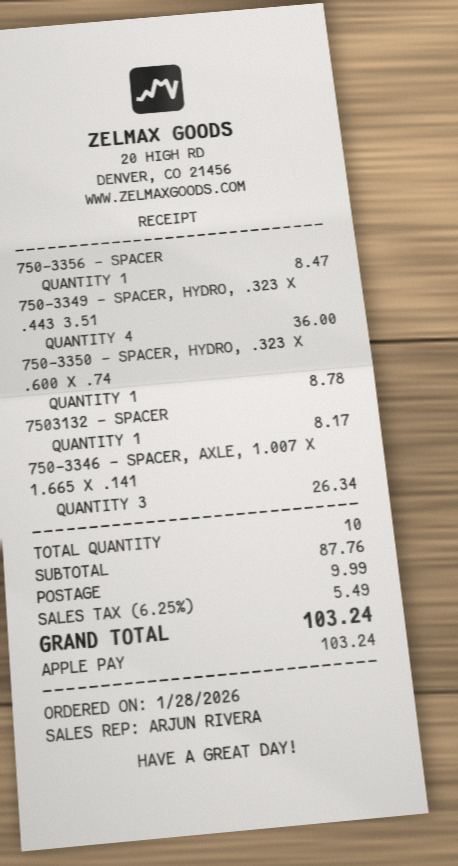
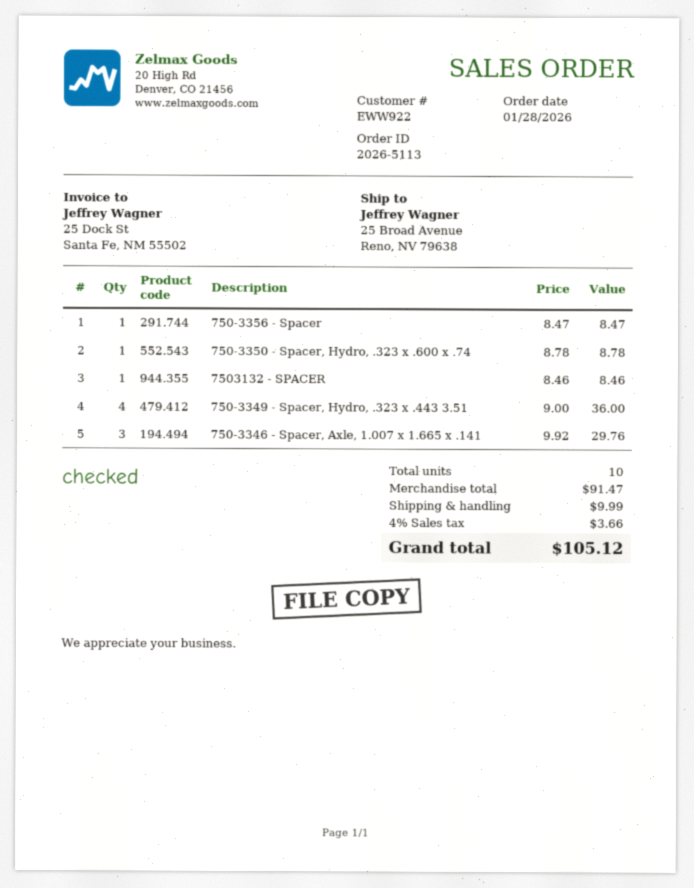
7503132 - SPACER: 1 for 8.17 -> 1 for 8.46
750-3346 - SPACER, AXLE, 1.007 X 1.665 X .141: 3 for 26.34 -> 3 for 29.76
subtotal: 87.76 -> 91.47
tax: 6.25% = 5.49 -> 4% = 3.66
total: 103.24 -> 105.12

